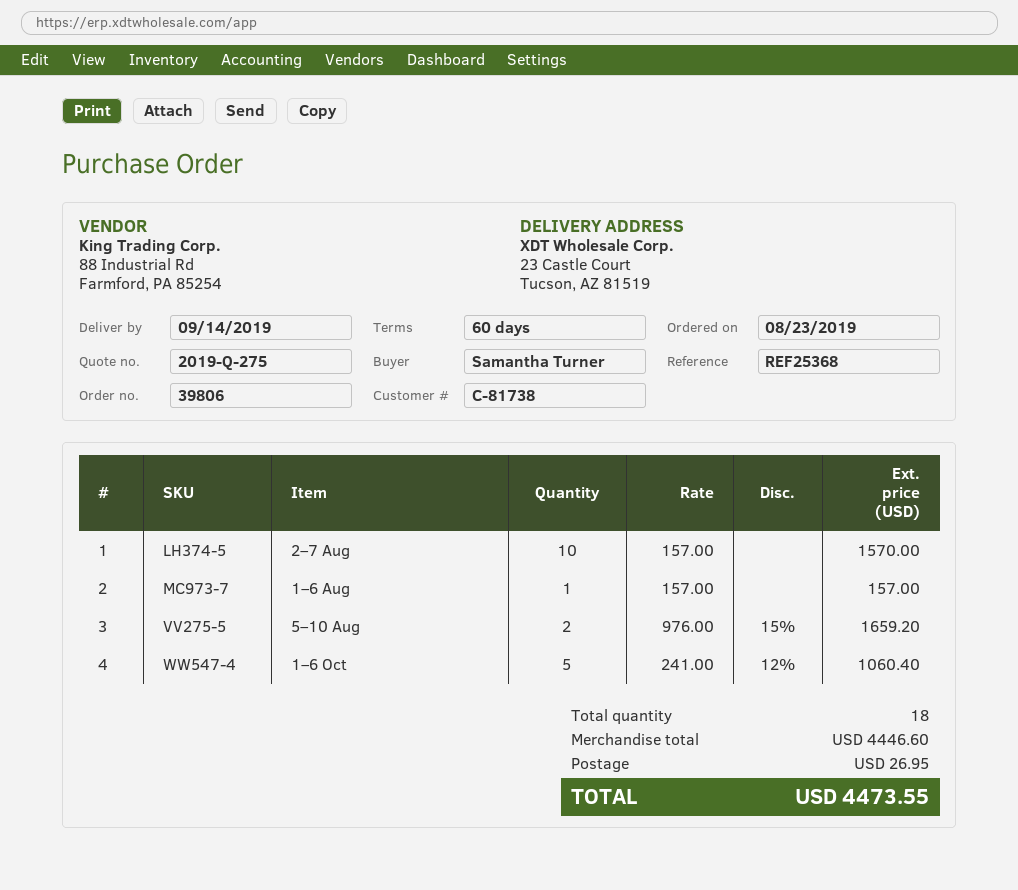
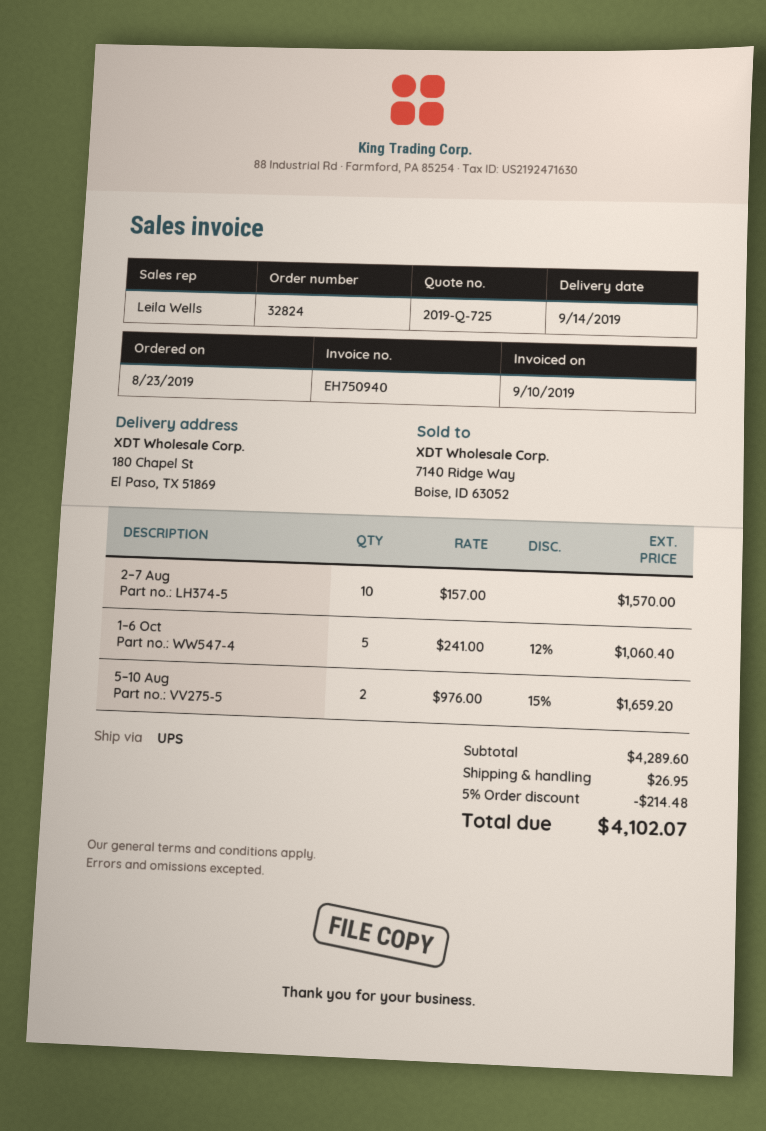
quote number: 2019-Q-275 -> 2019-Q-725
order number: 39806 -> 32824
ship to: 23 Castle Court, Tucson, AZ 81519 -> 180 Chapel St, El Paso, TX 51869
1–6 Aug: 1 x 157.00 = 157.00 -> none
subtotal: 4446.60 -> 4289.60
discount: none -> 5% = 214.48
total: 4473.55 -> 4102.07

